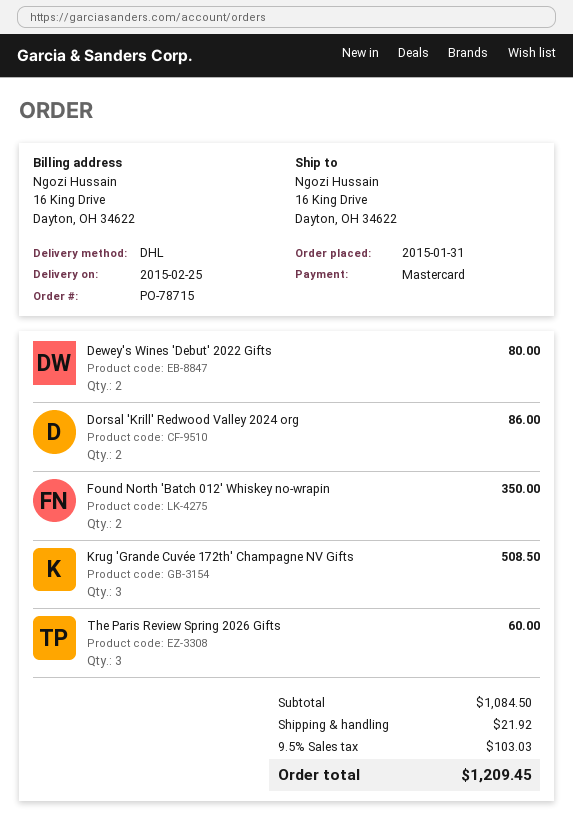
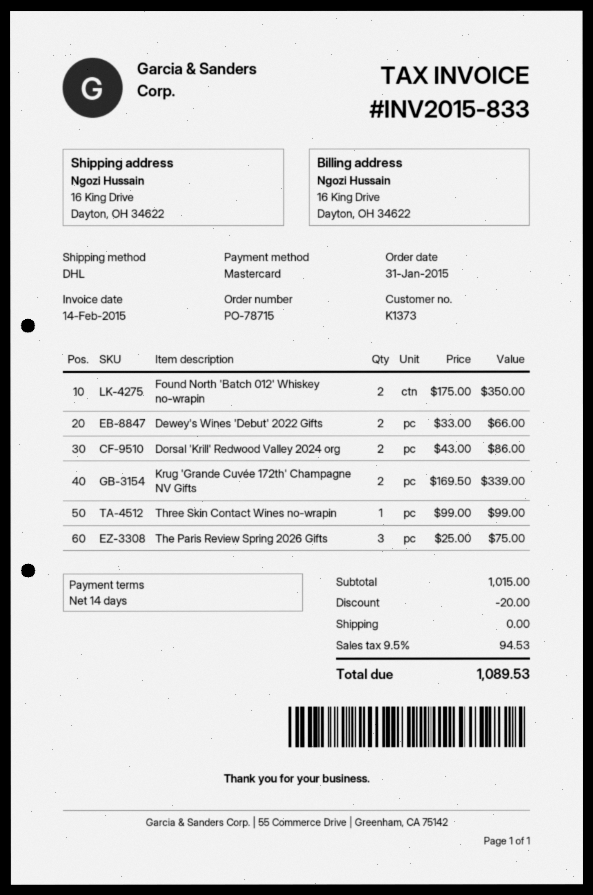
Dewey's Wines 'Debut' 2022 Gifts: 2 for 80.00 -> 2 for 66.00
Krug 'Grande Cuvée 172th' Champagne NV Gifts: 3 for 508.50 -> 2 for 339.00
The Paris Review Spring 2026 Gifts: 3 for 60.00 -> 3 for 75.00
Three Skin Contact Wines no-wrapin: none -> 1 for 99.00
subtotal: 1084.50 -> 1015.00
discount: none -> 20.00
shipping: 21.92 -> 0.00
tax: 9.5% = 103.03 -> 9.5% = 94.53
total: 1209.45 -> 1089.53

